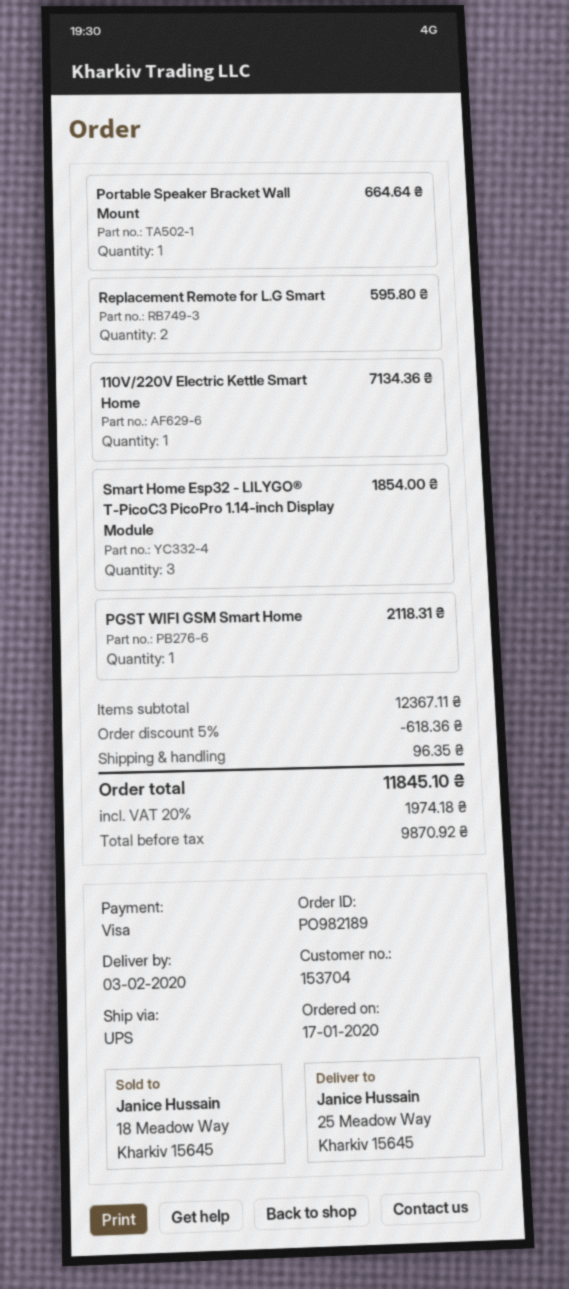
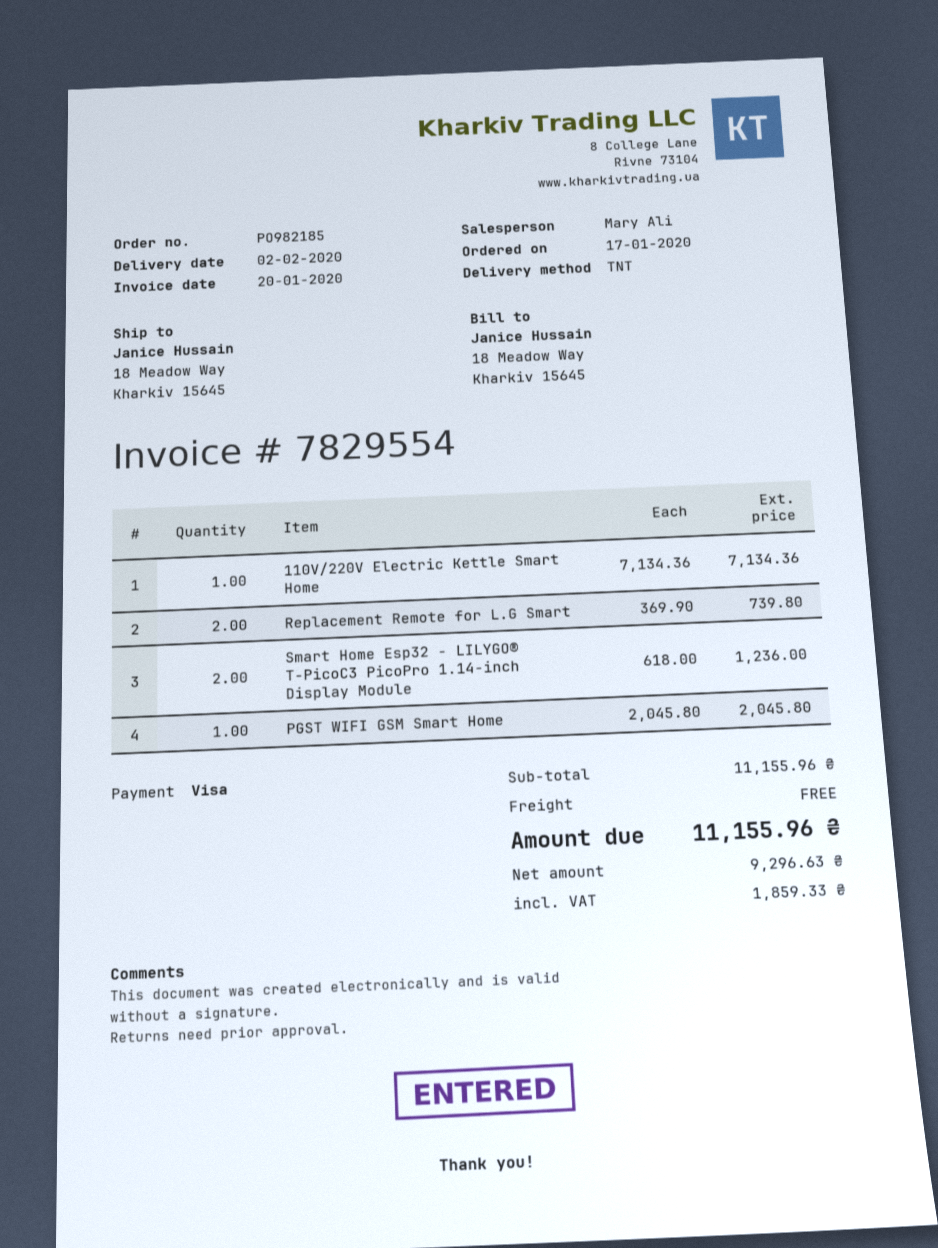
order number: PO982189 -> PO982185
delivery date: 2020-02-03 -> 2020-02-02
shipping method: UPS -> TNT
ship to: 25 Meadow Way, Kharkiv 15645 -> 18 Meadow Way, Kharkiv 15645
Portable Speaker Bracket Wall Mount: 1 for 664.64 -> none
Replacement Remote for L.G Smart: 2 for 595.80 -> 2 for 739.80
Smart Home Esp32 - LILYGO® T-PicoC3 PicoPro 1.14-inch Display Module: 3 for 1854.00 -> 2 for 1236.00
PGST WIFI GSM Smart Home: 1 for 2118.31 -> 1 for 2045.80
subtotal: 12367.11 -> 11155.96
discount: 5% = 618.36 -> none
shipping: 96.35 -> 0.00
net: 9870.92 -> 9296.63
tax: 1974.18 -> 1859.33
total: 11845.10 -> 11155.96

